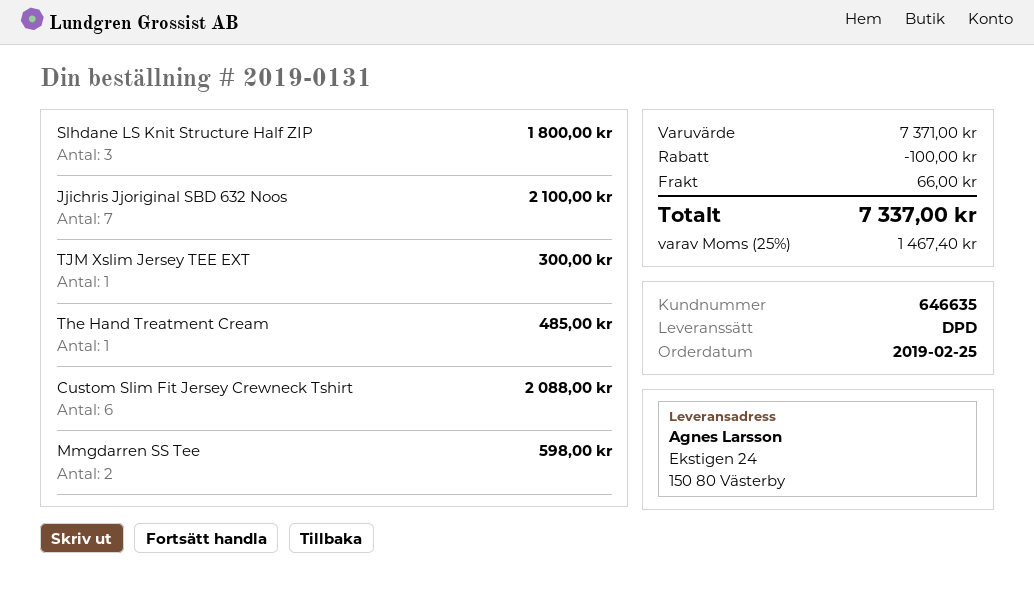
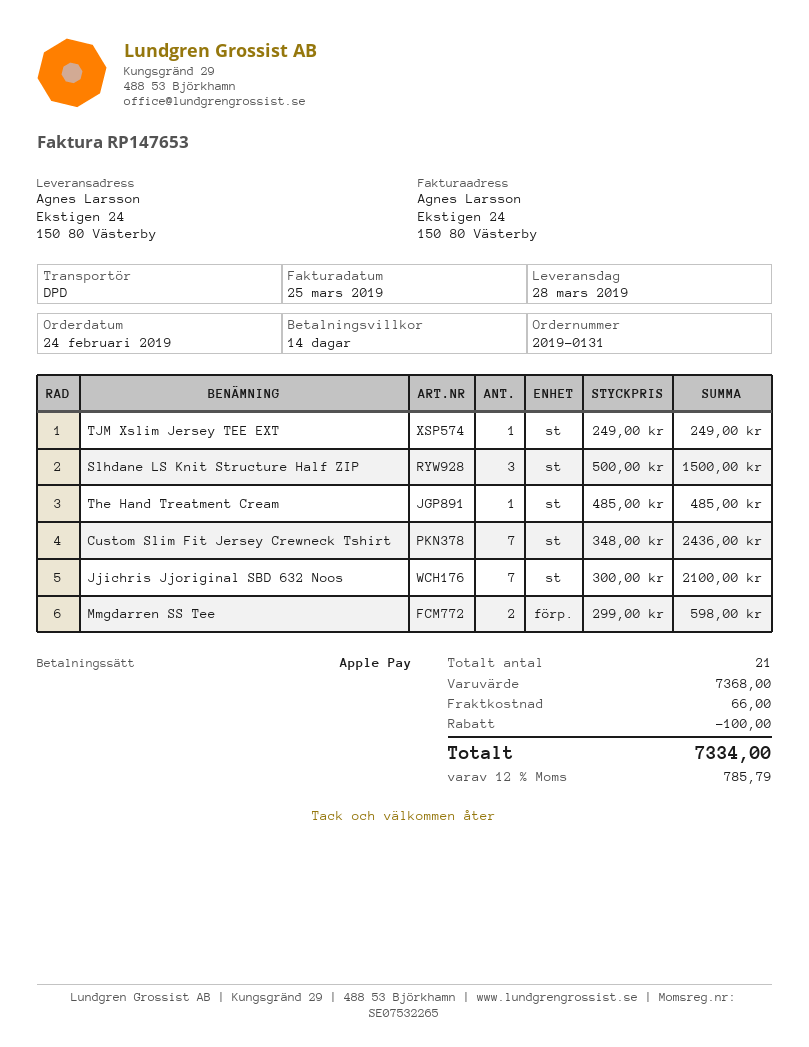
order date: 2019-02-25 -> 2019-02-24
Slhdane LS Knit Structure Half ZIP: 3 for 1800.00 -> 3 for 1500.00
TJM Xslim Jersey TEE EXT: 1 for 300.00 -> 1 for 249.00
Custom Slim Fit Jersey Crewneck Tshirt: 6 for 2088.00 -> 7 for 2436.00
subtotal: 7371.00 -> 7368.00
tax: 25% = 1467.40 -> 12% = 785.79
total: 7337.00 -> 7334.00

